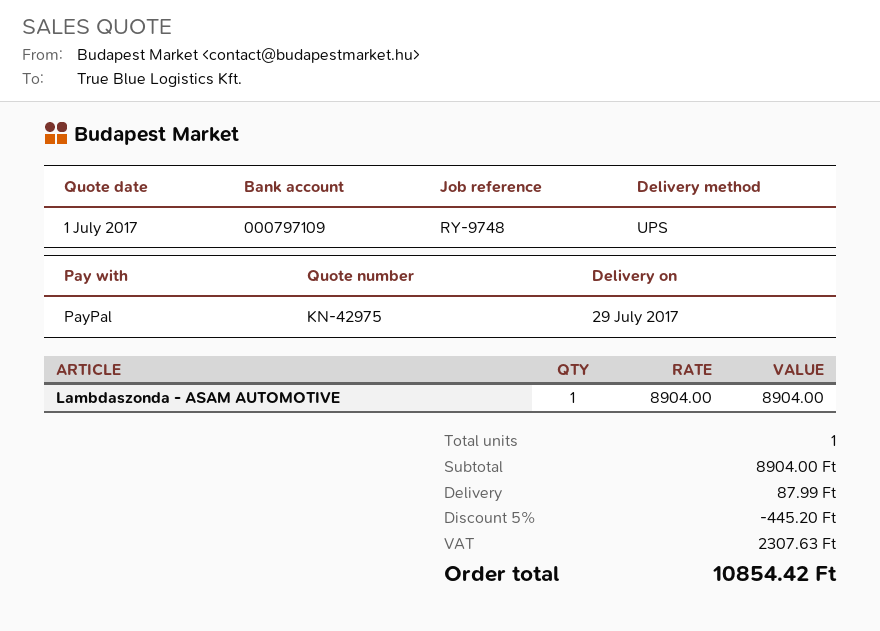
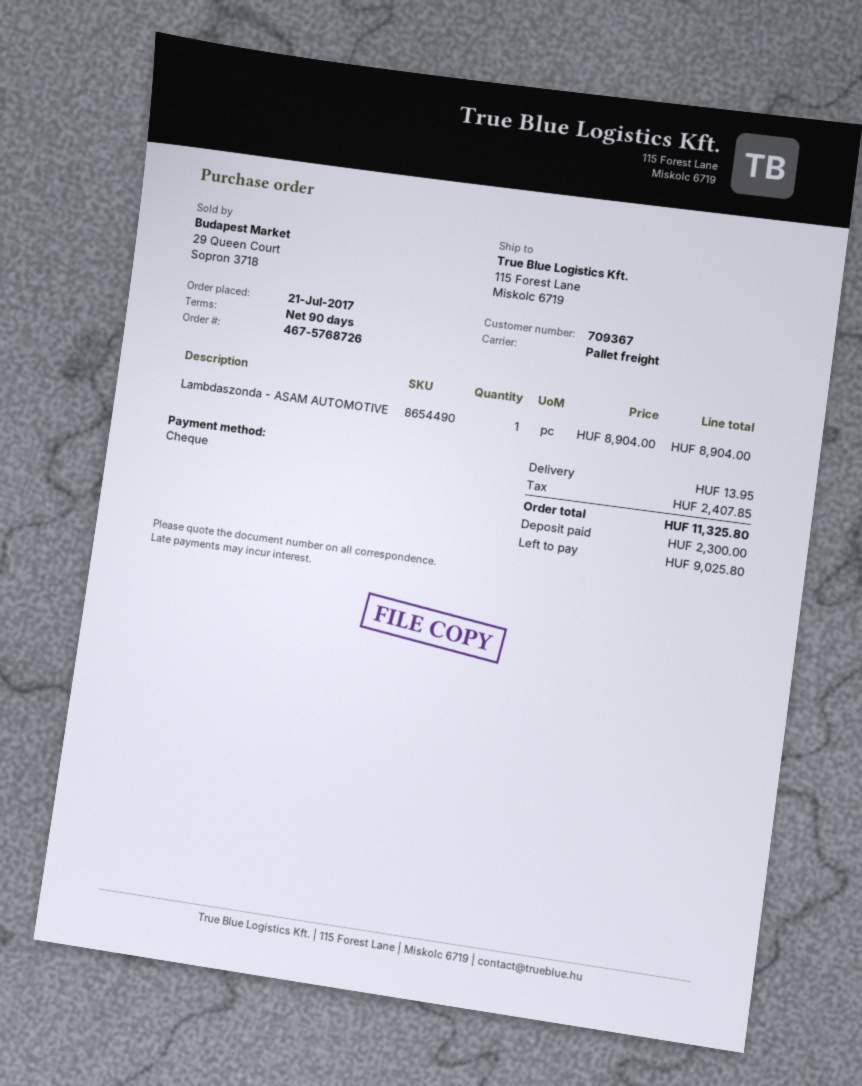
payment method: PayPal -> cheque
shipping method: UPS -> pallet freight
discount: 5% = 445.20 -> none
shipping: 87.99 -> 13.95
tax: 2307.63 -> 2407.85
total: 10854.42 -> 11325.80

